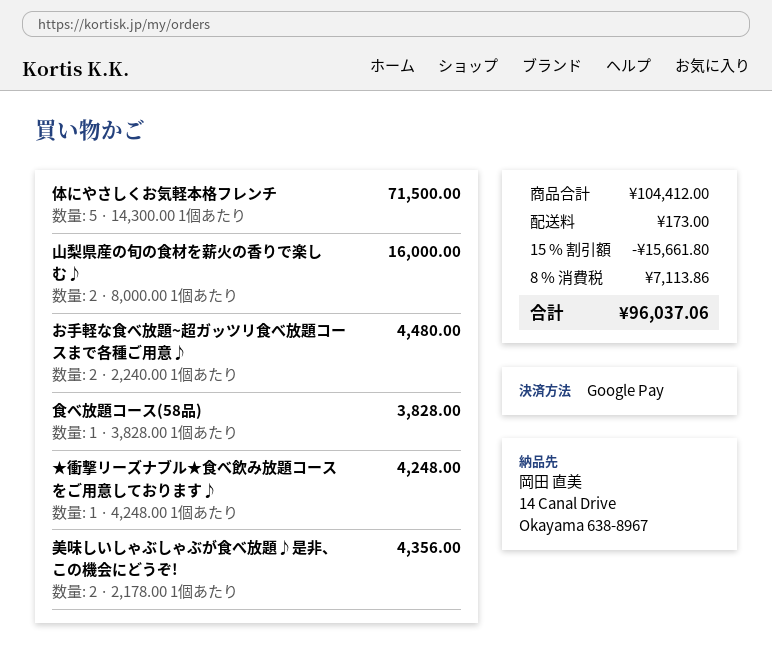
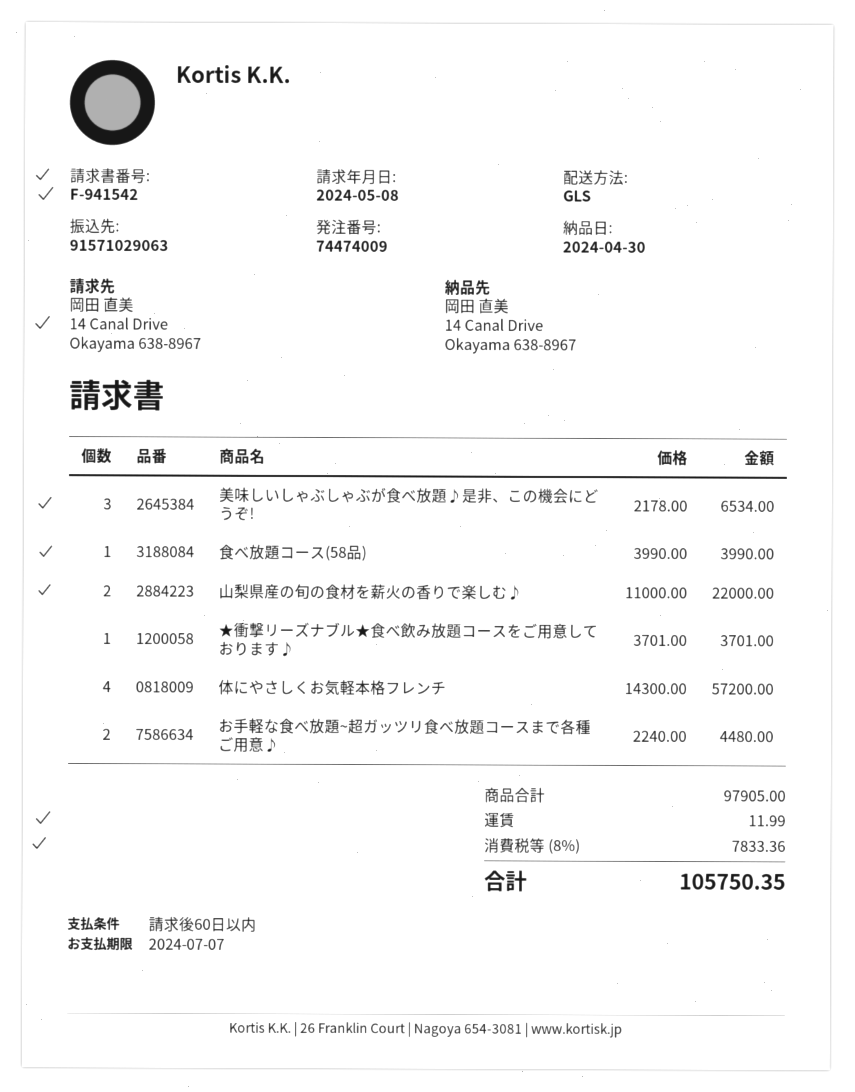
体にやさしくお気軽本格フレンチ: 5 x 14300.00 = 71500.00 -> 4 x 14300.00 = 57200.00
山梨県産の旬の食材を薪火の香りで楽しむ♪: 2 x 8000.00 = 16000.00 -> 2 x 11000.00 = 22000.00
食べ放題コース(58品): 1 x 3828.00 = 3828.00 -> 1 x 3990.00 = 3990.00
★衝撃リーズナブル★食べ飲み放題コースをご用意しております♪: 1 x 4248.00 = 4248.00 -> 1 x 3701.00 = 3701.00
美味しいしゃぶしゃぶが食べ放題♪是非、この機会にどうぞ!: 2 x 2178.00 = 4356.00 -> 3 x 2178.00 = 6534.00
subtotal: 104412.00 -> 97905.00
discount: 15% = 15661.80 -> none
shipping: 173.00 -> 11.99
tax: 8% = 7113.86 -> 8% = 7833.36
total: 96037.06 -> 105750.35

